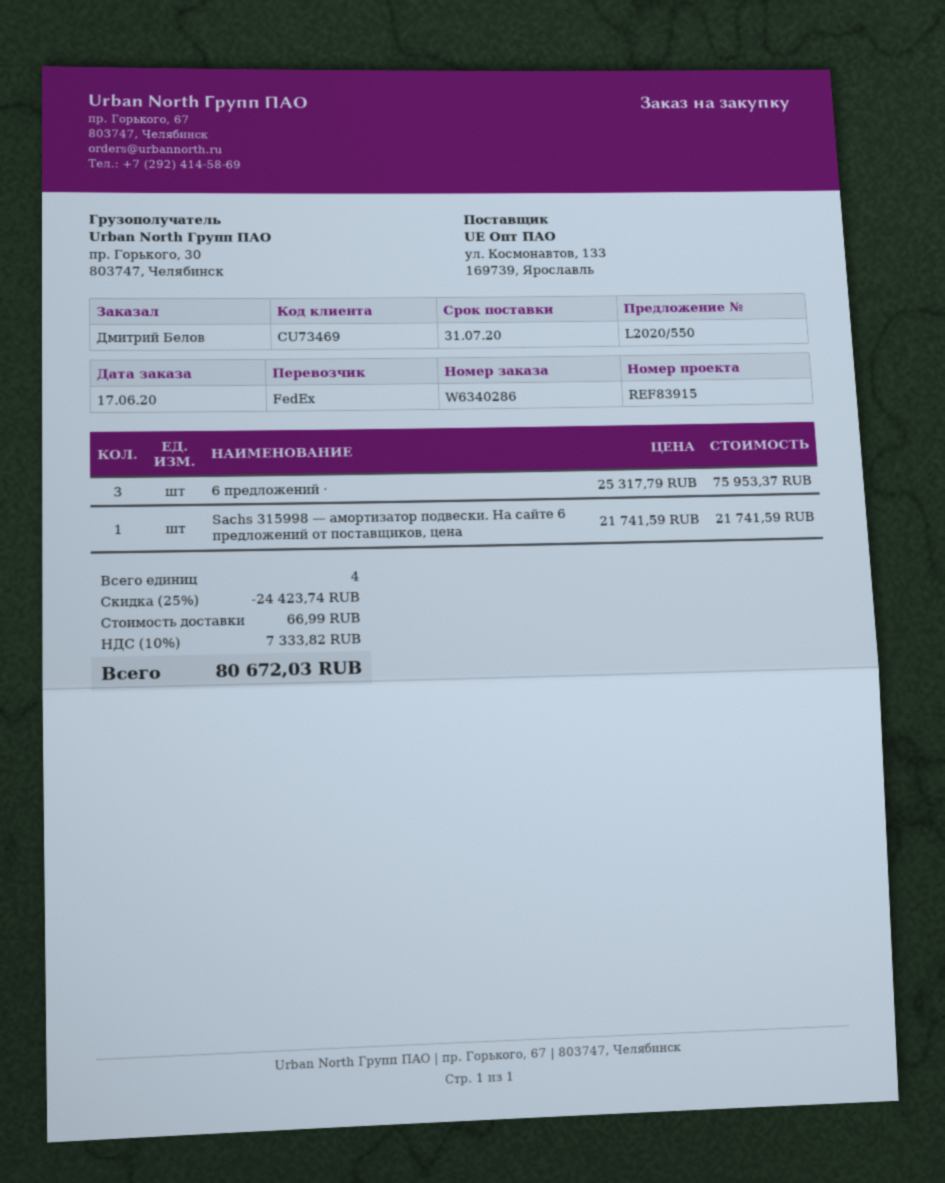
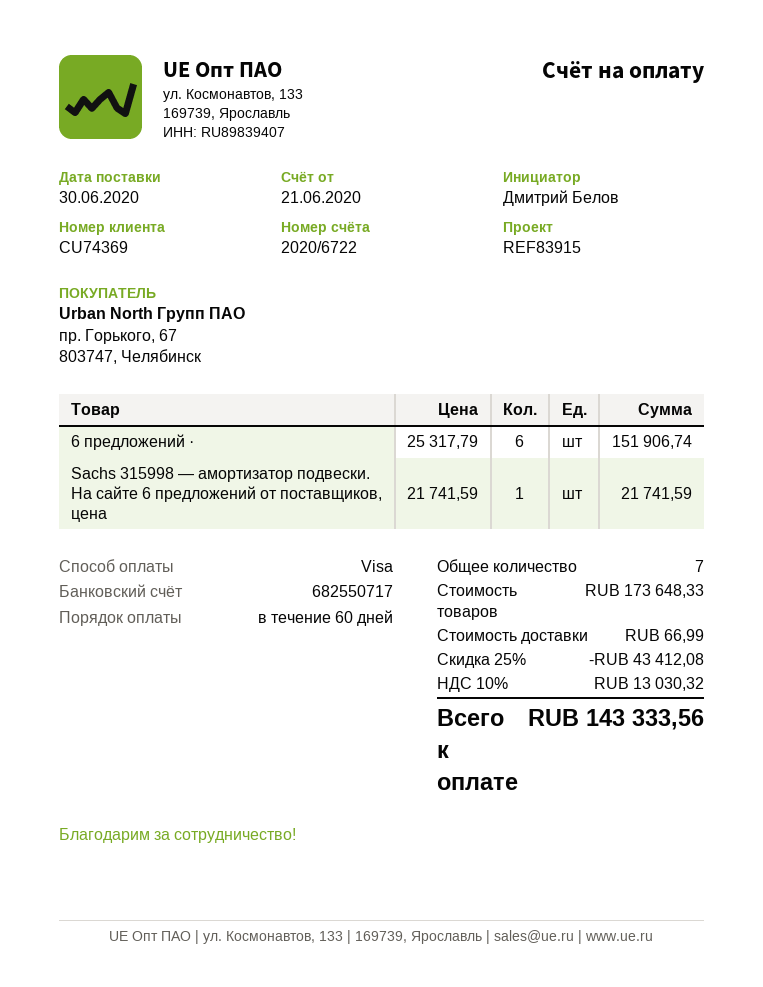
delivery date: 2020-07-31 -> 2020-06-30
customer number: CU73469 -> CU74369
6 предложений ·: 3 x 25317.79 = 75953.37 -> 6 x 25317.79 = 151906.74
total quantity: 4 -> 7
discount: 25% = 24423.74 -> 25% = 43412.08
tax: 10% = 7333.82 -> 10% = 13030.32
total: 80672.03 -> 143333.56

